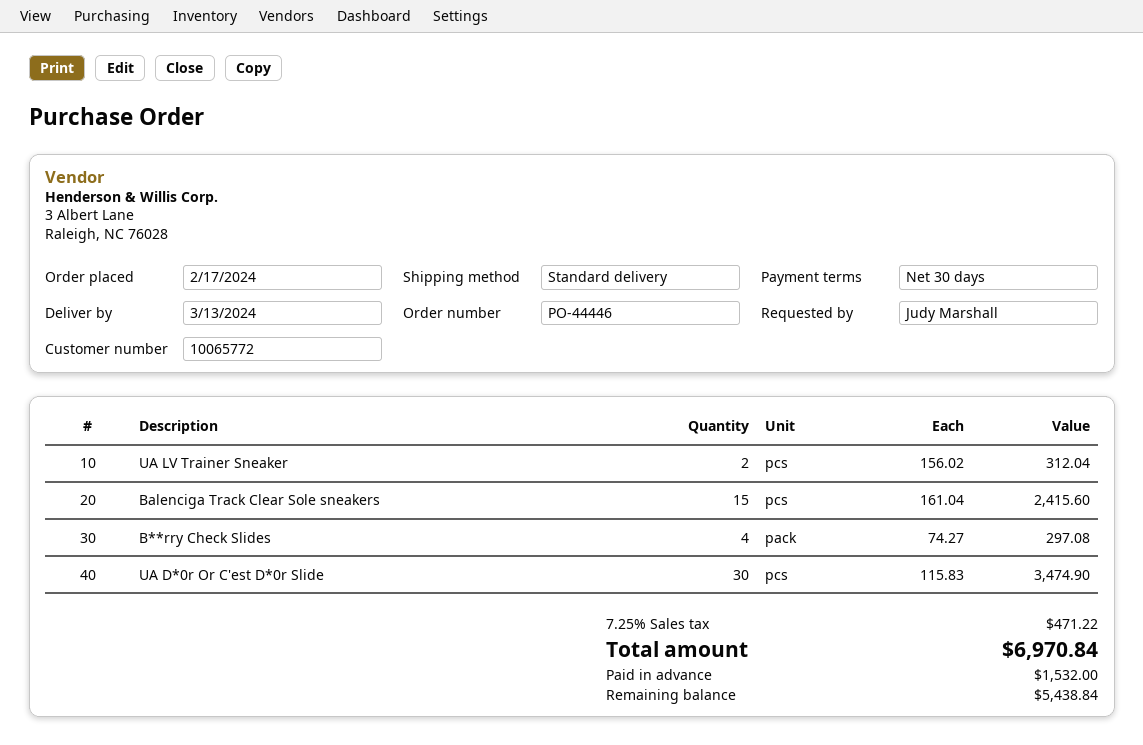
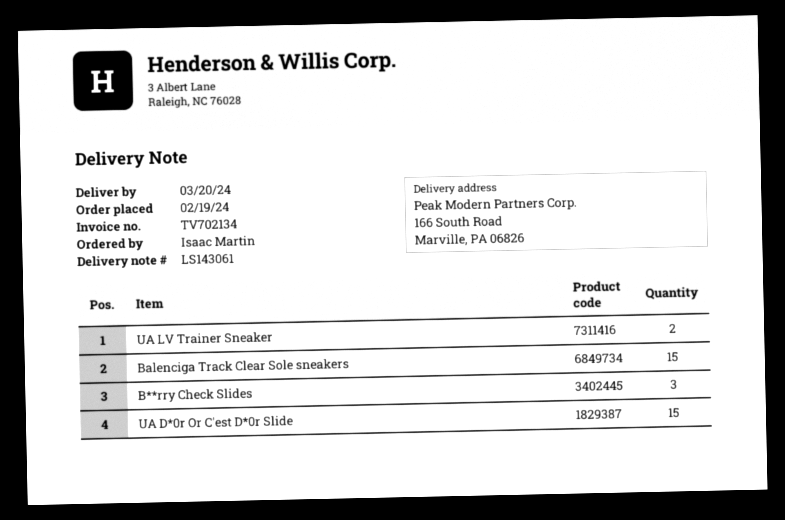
order date: 2024-02-17 -> 2024-02-19
delivery date: 2024-03-13 -> 2024-03-20
ordered by: Judy Marshall -> Isaac Martin
B**rry Check Slides: 4 -> 3
UA D*0r Or C'est D*0r Slide: 30 -> 15

